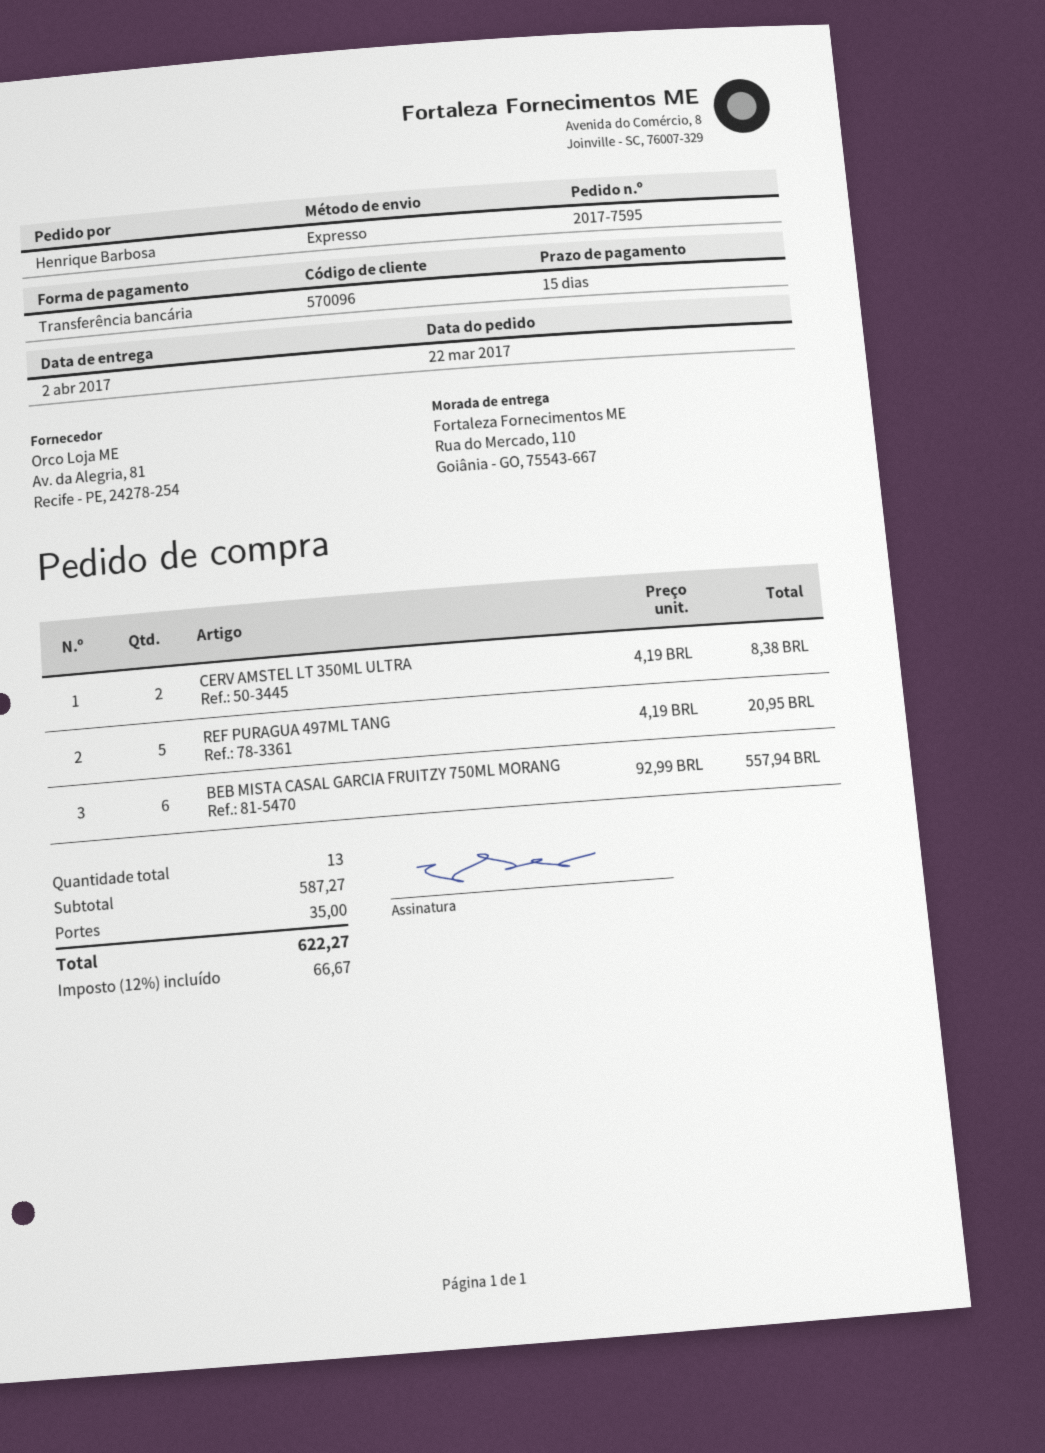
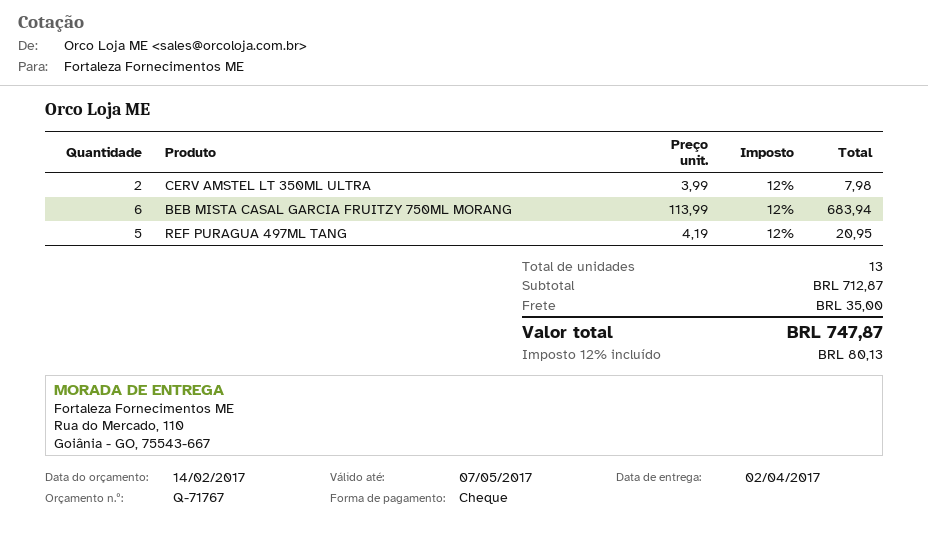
payment method: bank transfer -> cheque
CERV AMSTEL LT 350ML ULTRA: 2 x 4.19 = 8.38 -> 2 x 3.99 = 7.98
BEB MISTA CASAL GARCIA FRUITZY 750ML MORANG: 6 x 92.99 = 557.94 -> 6 x 113.99 = 683.94
subtotal: 587.27 -> 712.87
tax: 12% = 66.67 -> 12% = 80.13
total: 622.27 -> 747.87

